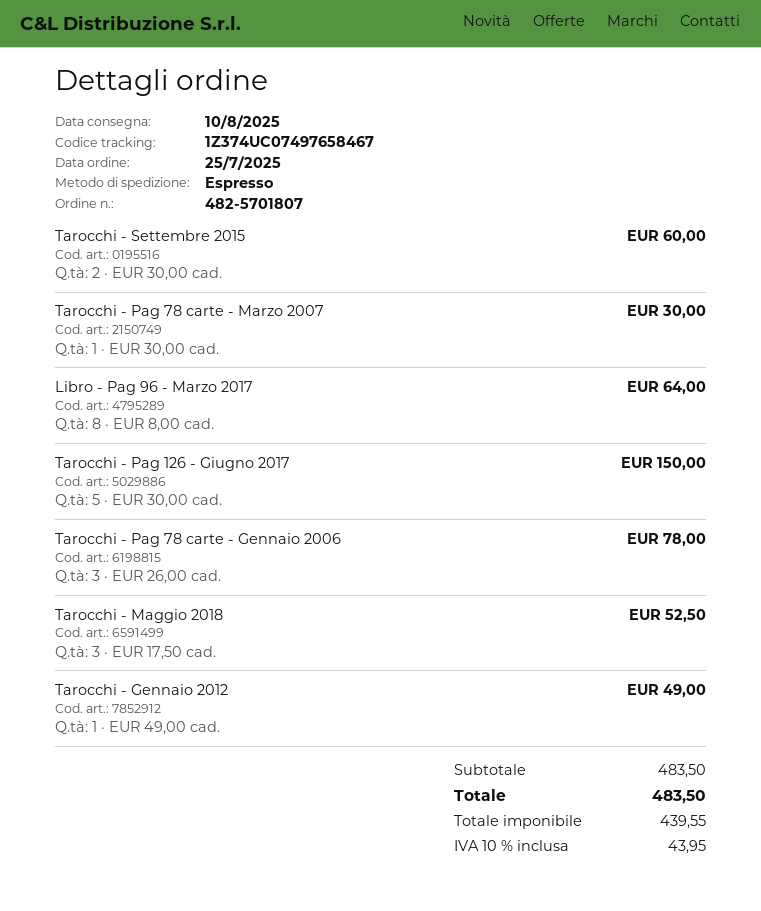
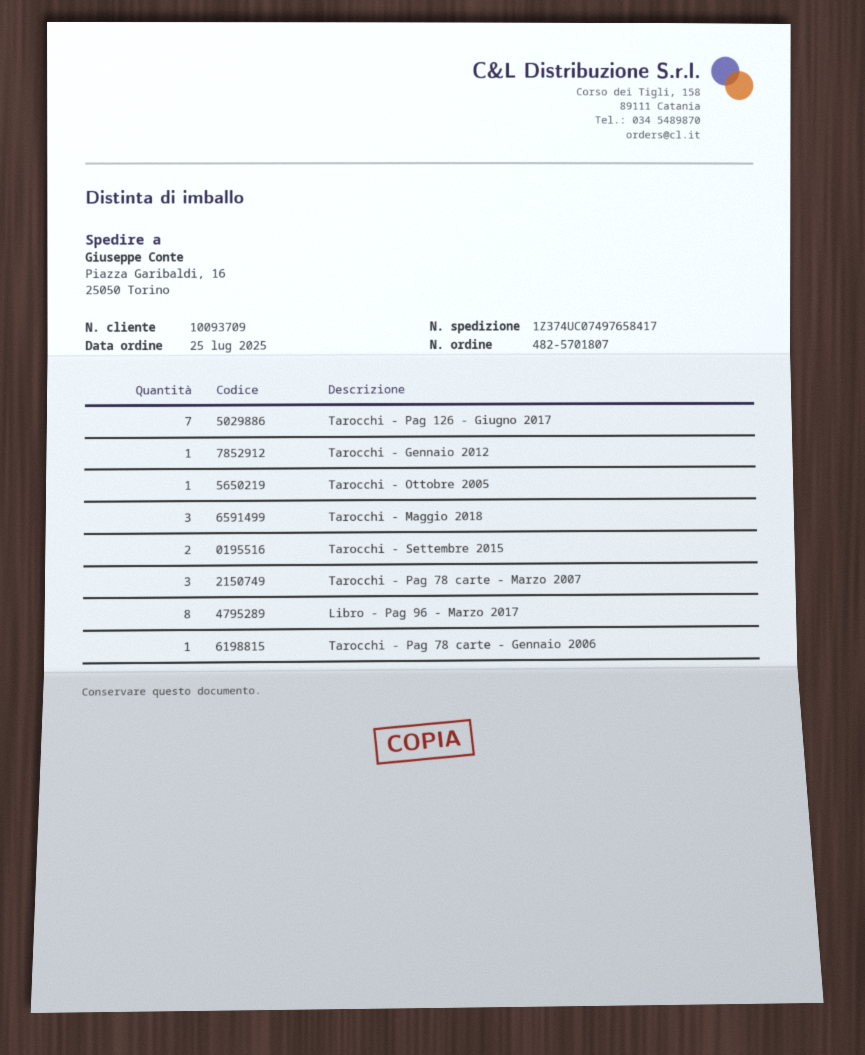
tracking number: 1Z374UC07497658467 -> 1Z374UC07497658417
Tarocchi - Pag 78 carte - Marzo 2007: 1 -> 3
Tarocchi - Pag 126 - Giugno 2017: 5 -> 7
Tarocchi - Pag 78 carte - Gennaio 2006: 3 -> 1
Tarocchi - Ottobre 2005: none -> 1

